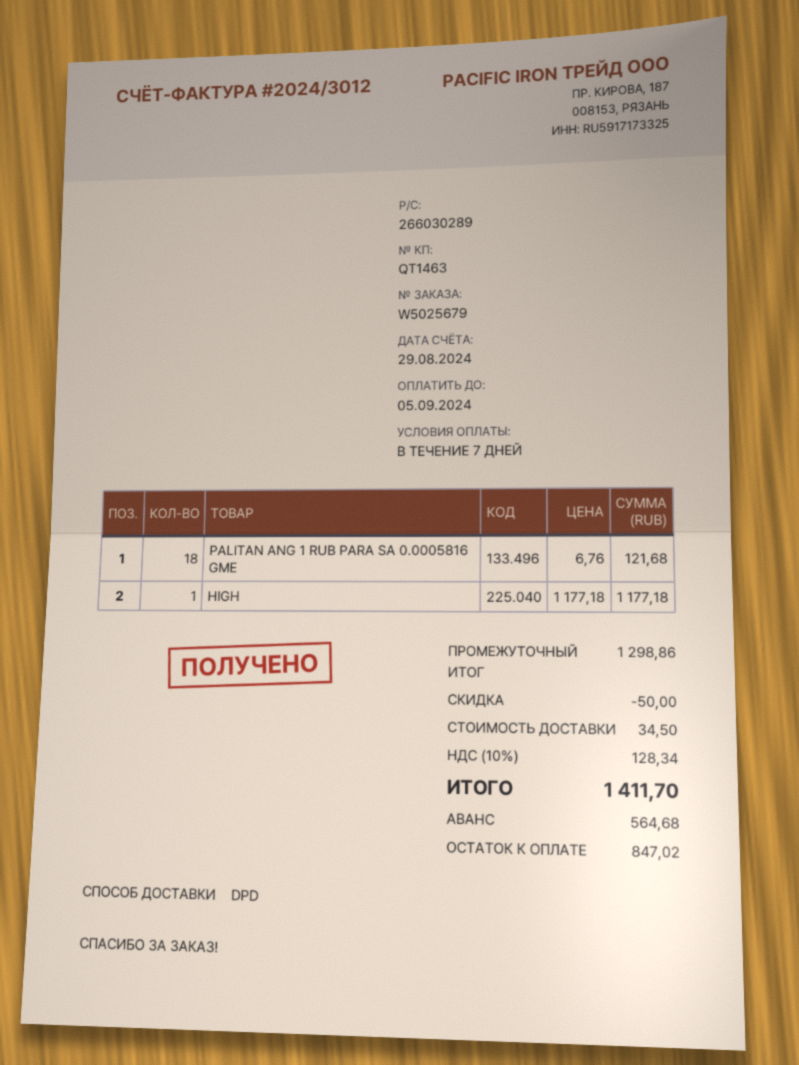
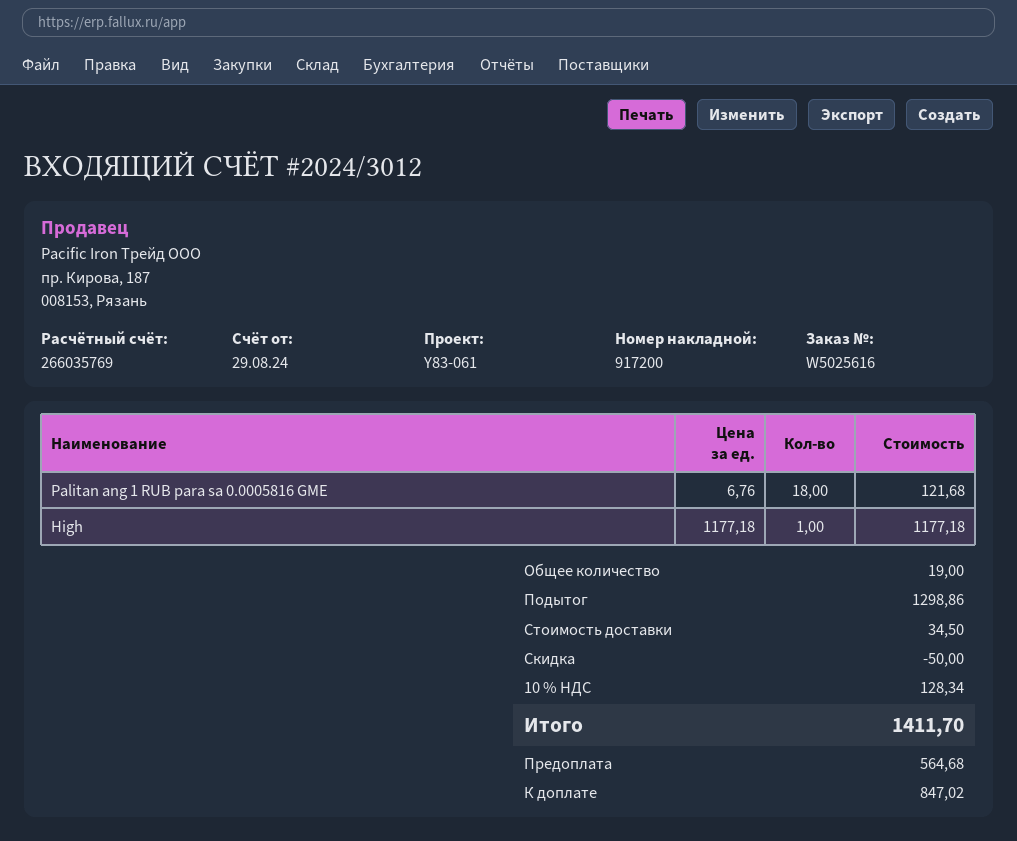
order number: W5025679 -> W5025616
bank account: 266030289 -> 266035769

